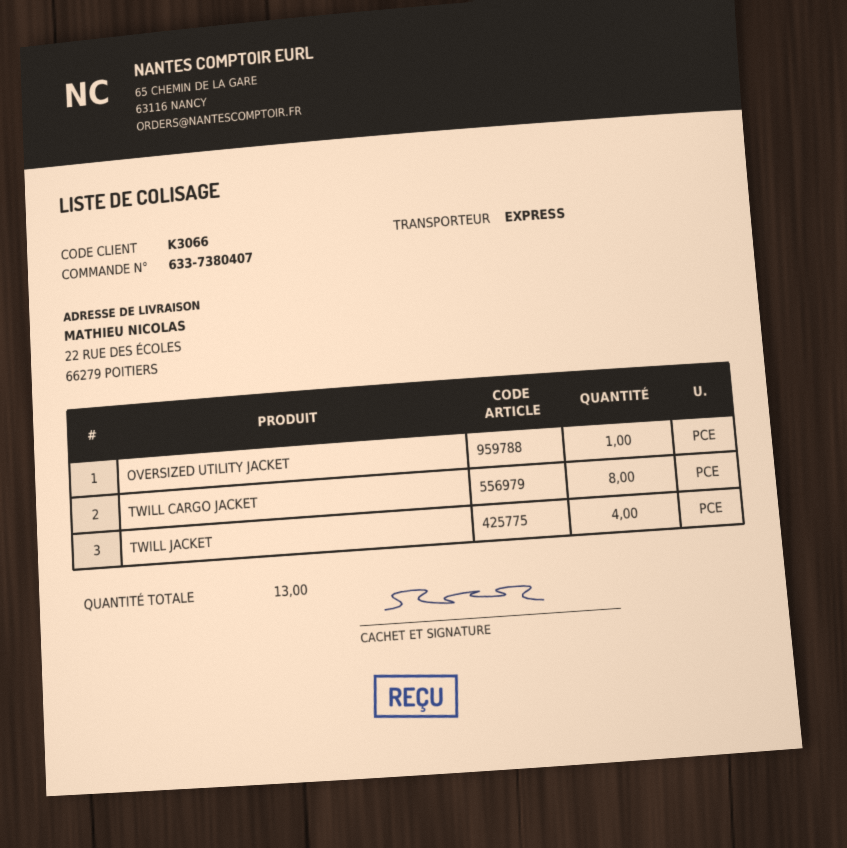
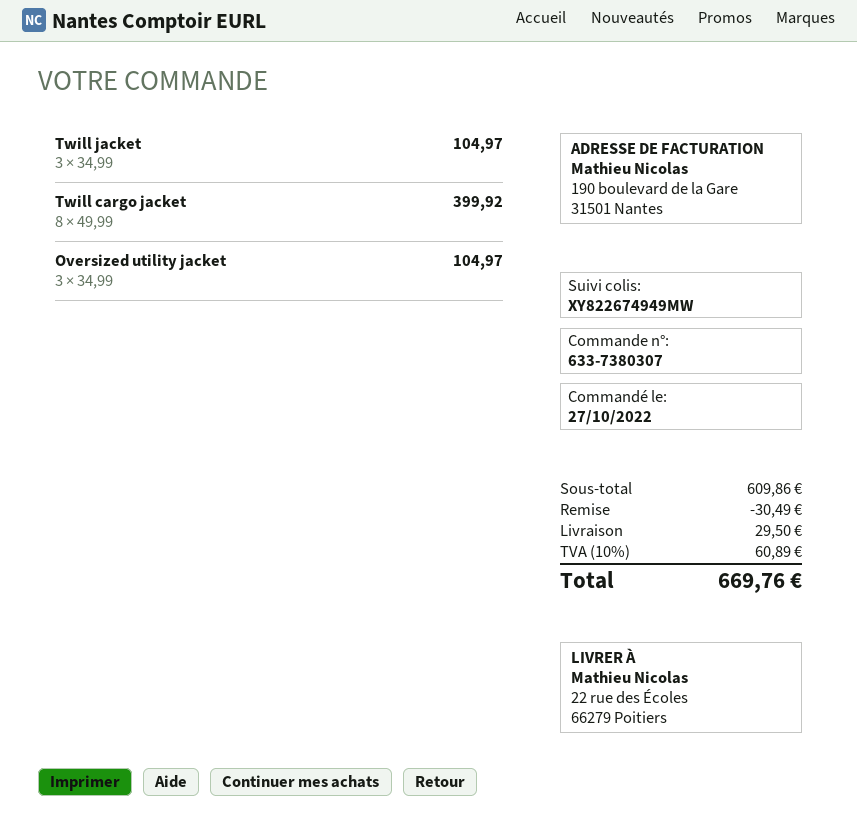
order number: 633-7380407 -> 633-7380307
OVERSIZED UTILITY JACKET: 1 -> 3
TWILL JACKET: 4 -> 3

